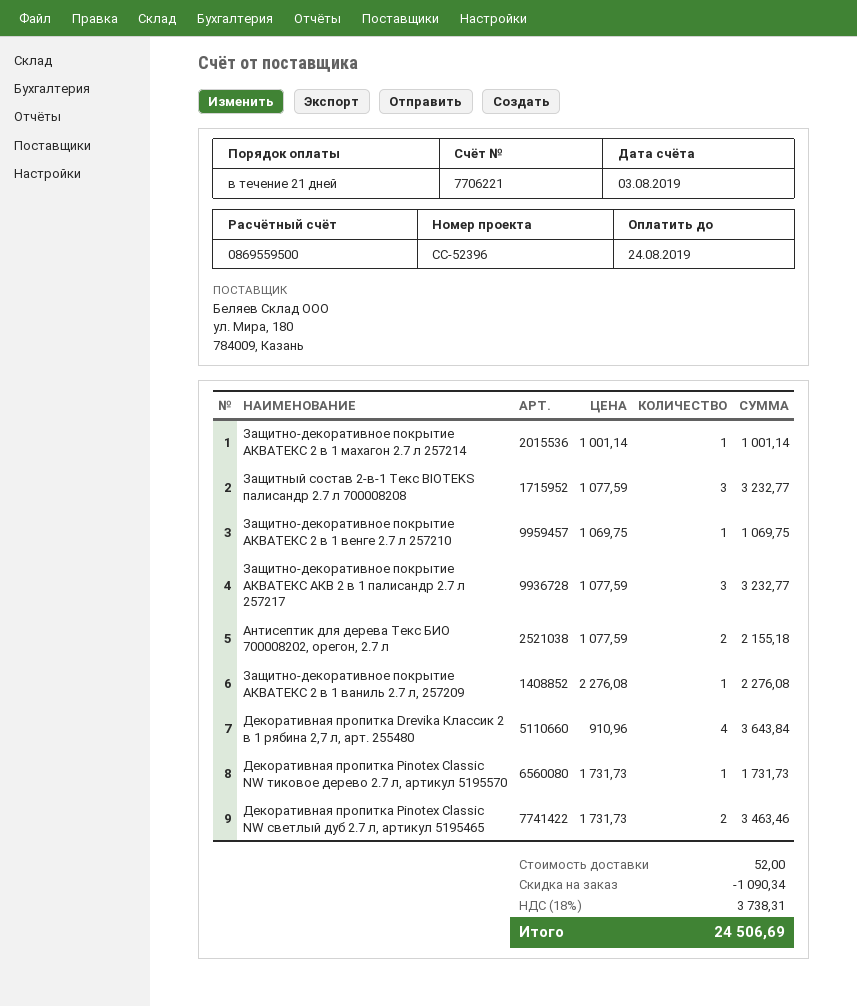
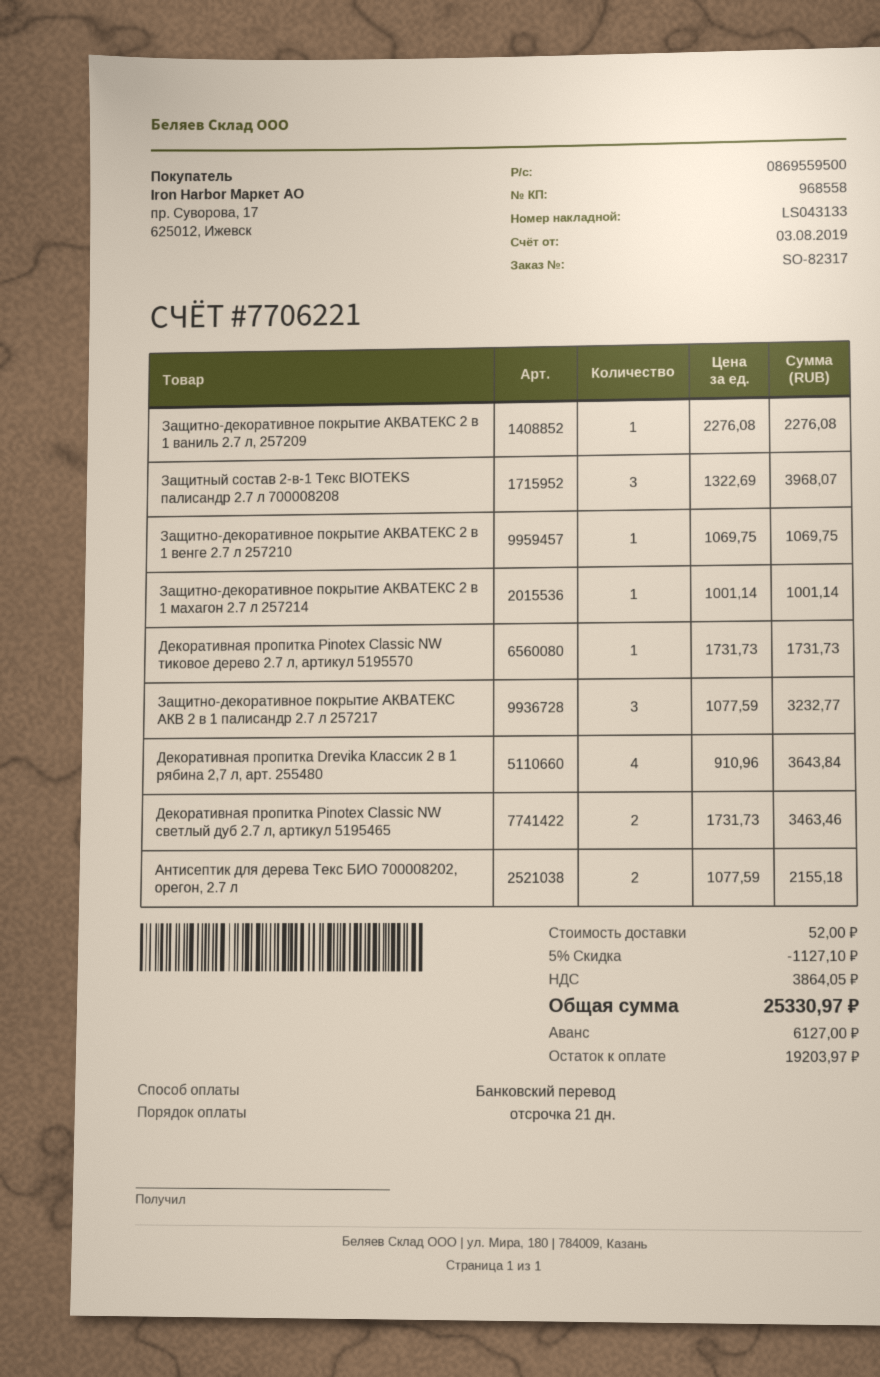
Защитный состав 2-в-1 Текс BIOTEKS палисандр 2.7 л 700008208: 3 x 1077.59 = 3232.77 -> 3 x 1322.69 = 3968.07
discount: 1090.34 -> 1127.10
tax: 3738.31 -> 3864.05
total: 24506.69 -> 25330.97

